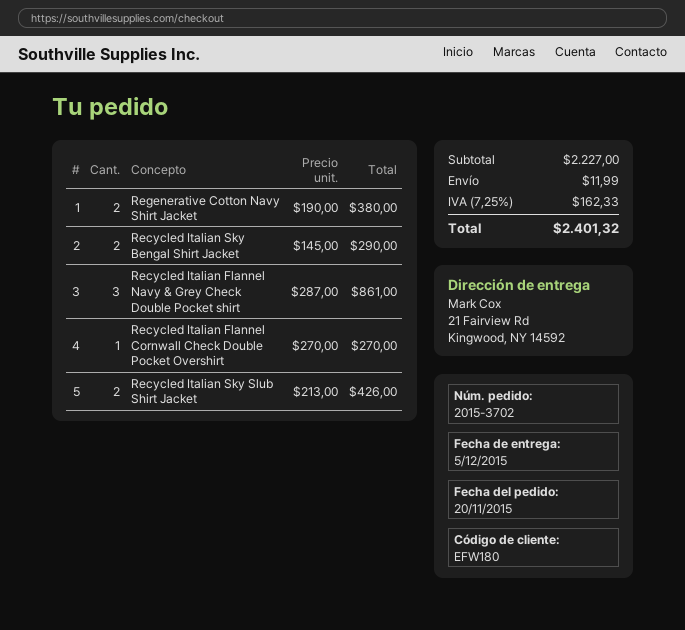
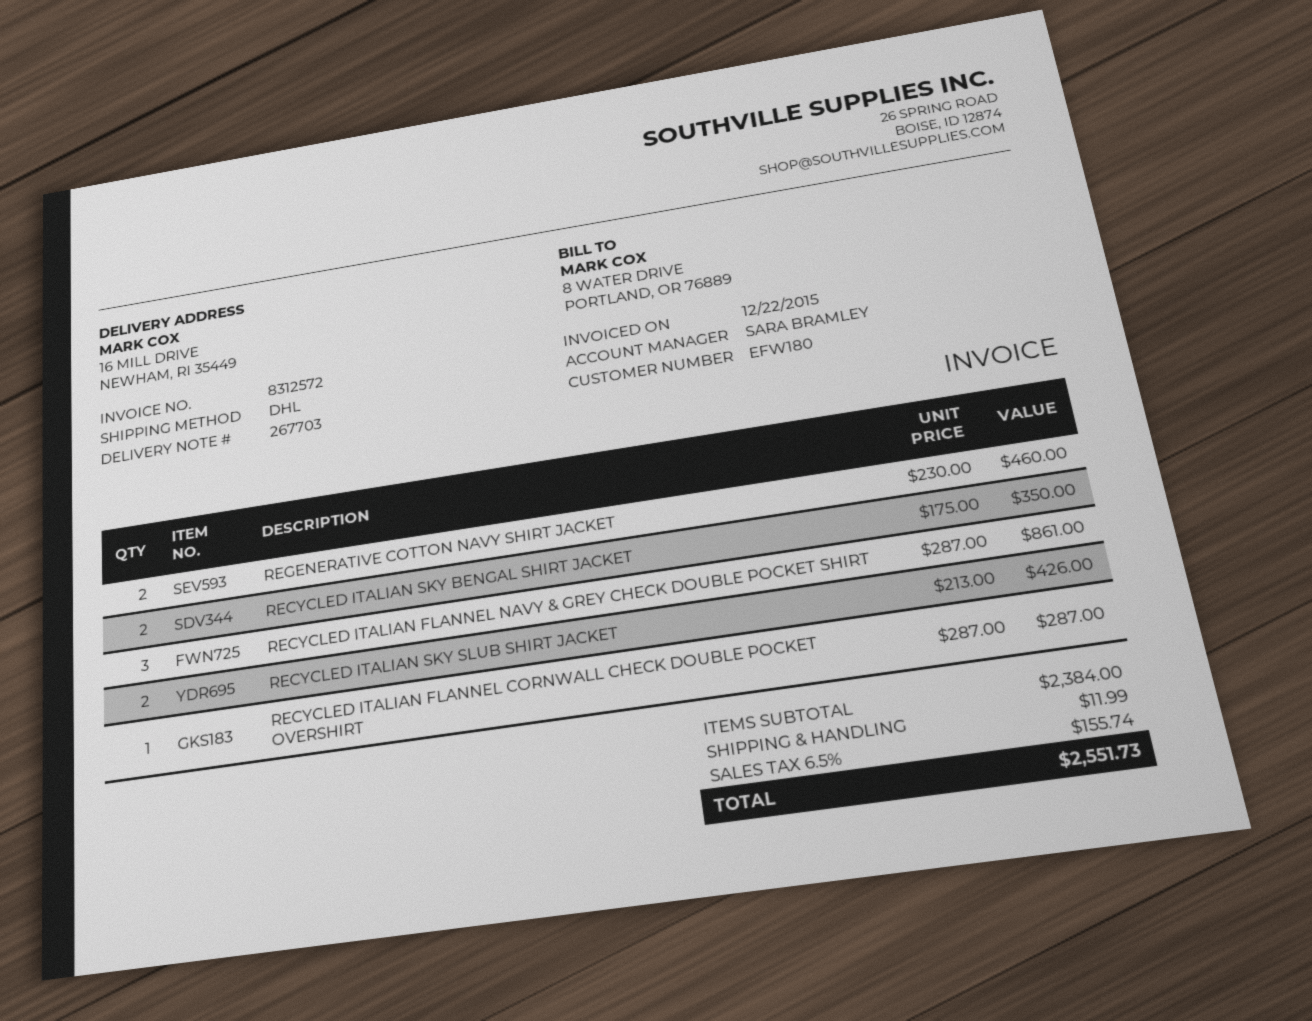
ship to: 21 Fairview Rd, Kingwood, NY 14592 -> 16 MILL DRIVE, NEWHAM, RI 35449
Regenerative Cotton Navy Shirt Jacket: 2 x 190.00 = 380.00 -> 2 x 230.00 = 460.00
Recycled Italian Sky Bengal Shirt Jacket: 2 x 145.00 = 290.00 -> 2 x 175.00 = 350.00
Recycled Italian Flannel Cornwall Check Double Pocket Overshirt: 1 x 270.00 = 270.00 -> 1 x 287.00 = 287.00
subtotal: 2227.00 -> 2384.00
tax: 7.25% = 162.33 -> 6.5% = 155.74
total: 2401.32 -> 2551.73

